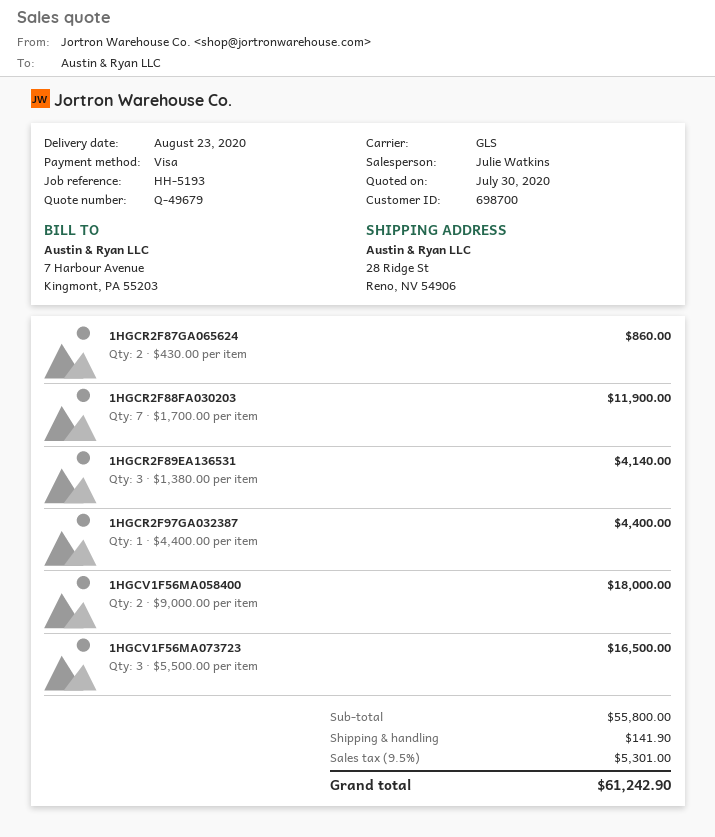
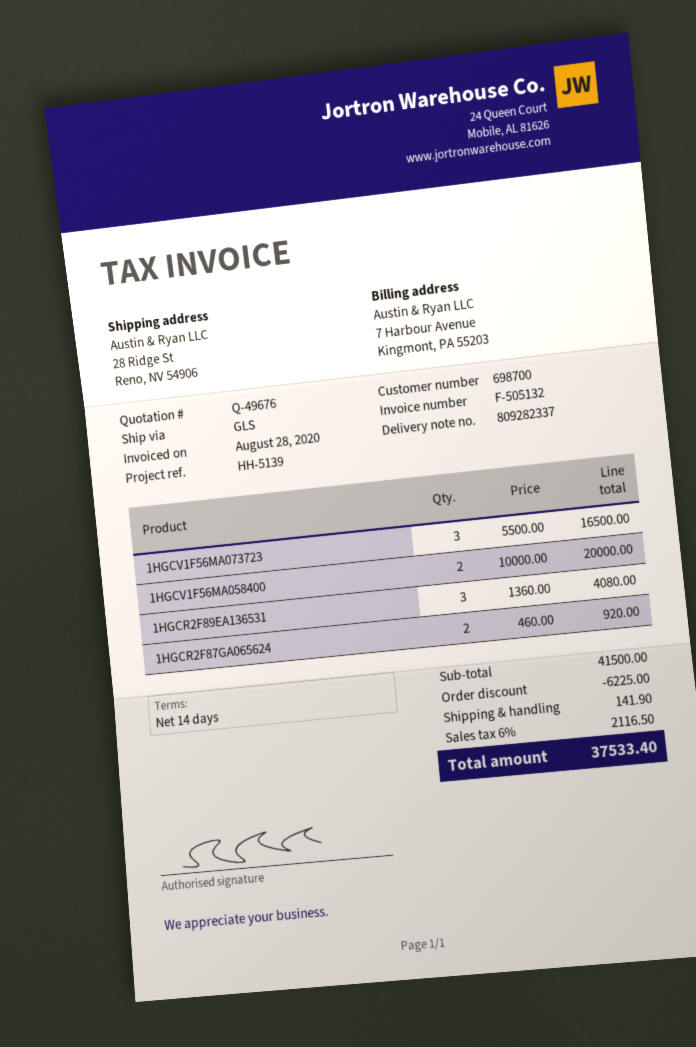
quote number: Q-49679 -> Q-49676
reference: HH-5193 -> HH-5139
1HGCR2F87GA065624: 2 x 430.00 = 860.00 -> 2 x 460.00 = 920.00
1HGCR2F88FA030203: 7 x 1700.00 = 11900.00 -> none
1HGCR2F89EA136531: 3 x 1380.00 = 4140.00 -> 3 x 1360.00 = 4080.00
1HGCR2F97GA032387: 1 x 4400.00 = 4400.00 -> none
1HGCV1F56MA058400: 2 x 9000.00 = 18000.00 -> 2 x 10000.00 = 20000.00
subtotal: 55800.00 -> 41500.00
discount: none -> 6225.00
tax: 9.5% = 5301.00 -> 6% = 2116.50
total: 61242.90 -> 37533.40

